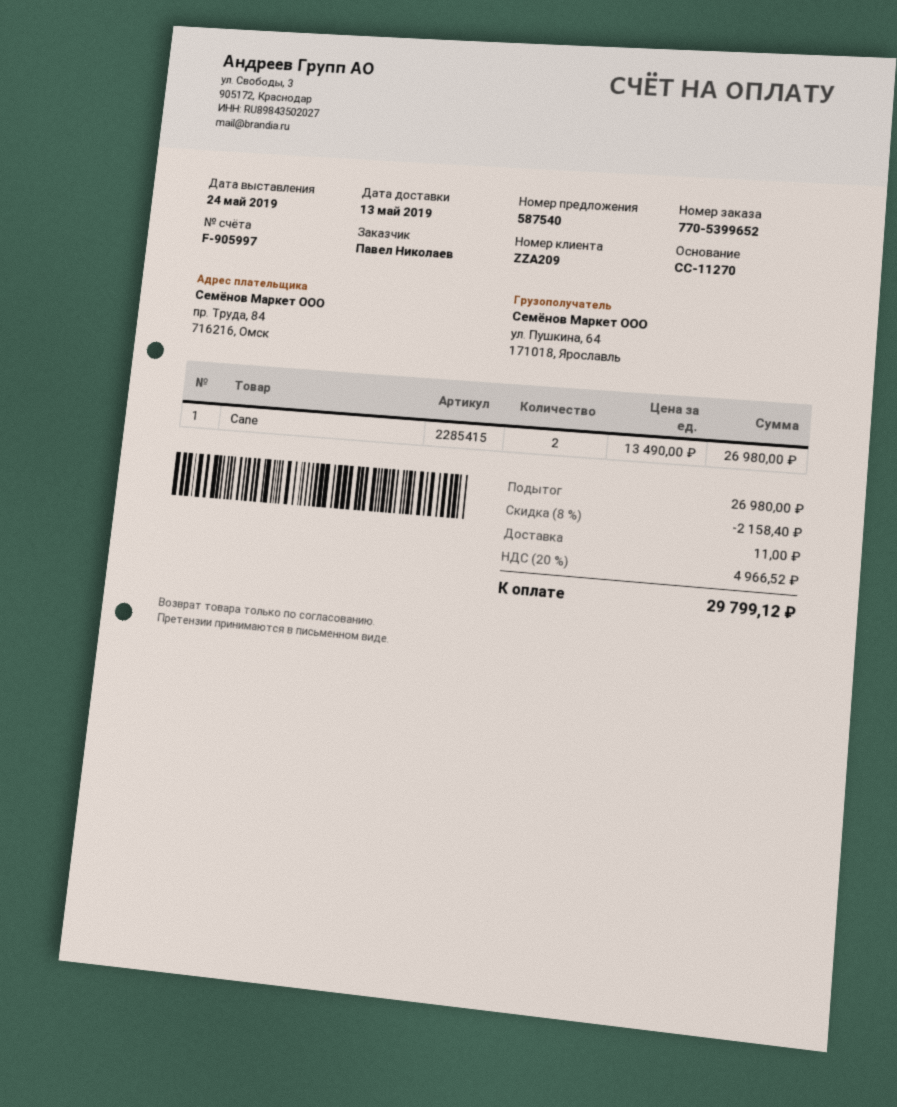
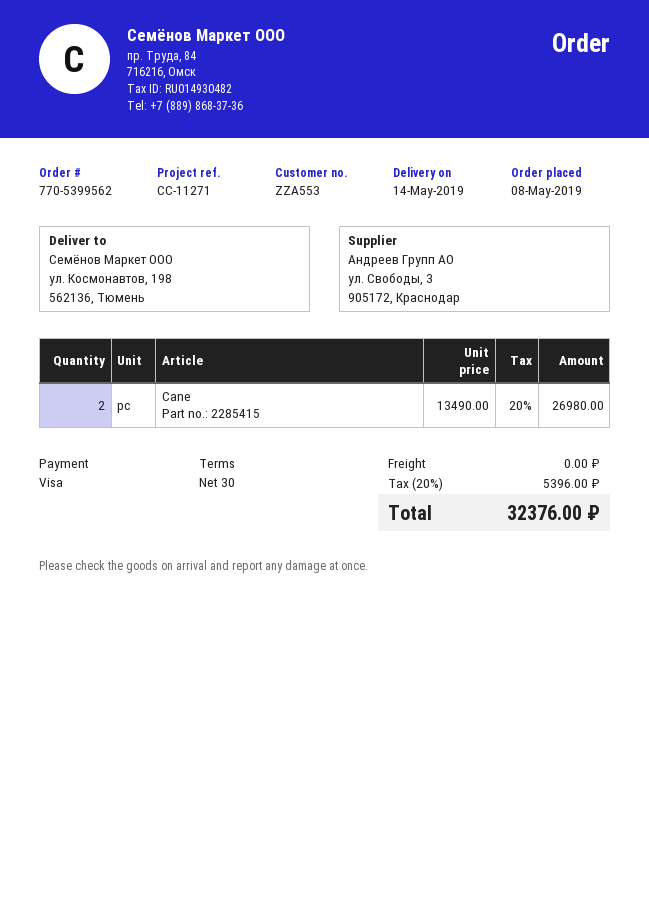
order number: 770-5399652 -> 770-5399562
delivery date: 2019-05-13 -> 2019-05-14
customer number: ZZA209 -> ZZA553
reference: CC-11270 -> CC-11271
ship to: ул. Пушкина, 64, 171018, Ярославль -> ул. Космонавтов, 198, 562136, Тюмень
discount: 8% = 2158.40 -> none
shipping: 11.00 -> 0.00
tax: 20% = 4966.52 -> 20% = 5396.00
total: 29799.12 -> 32376.00

